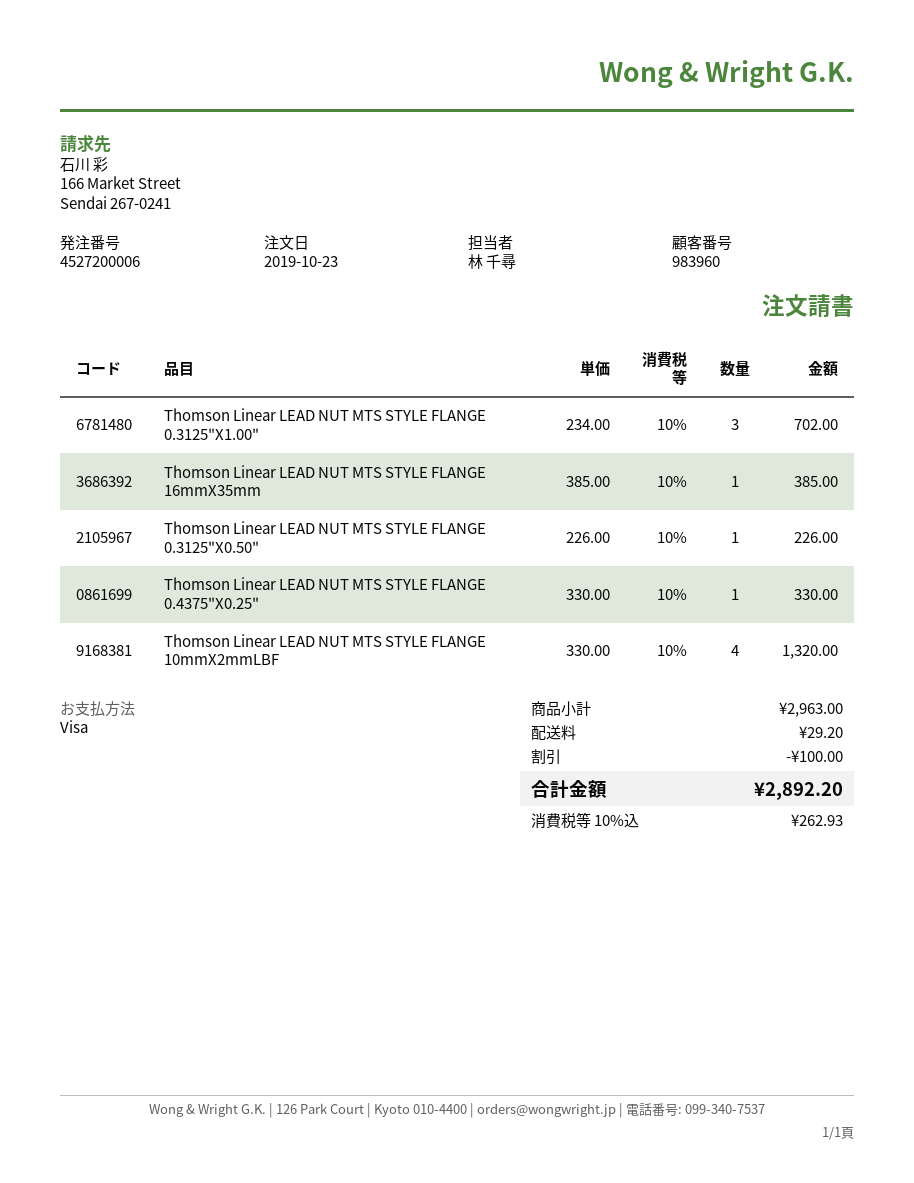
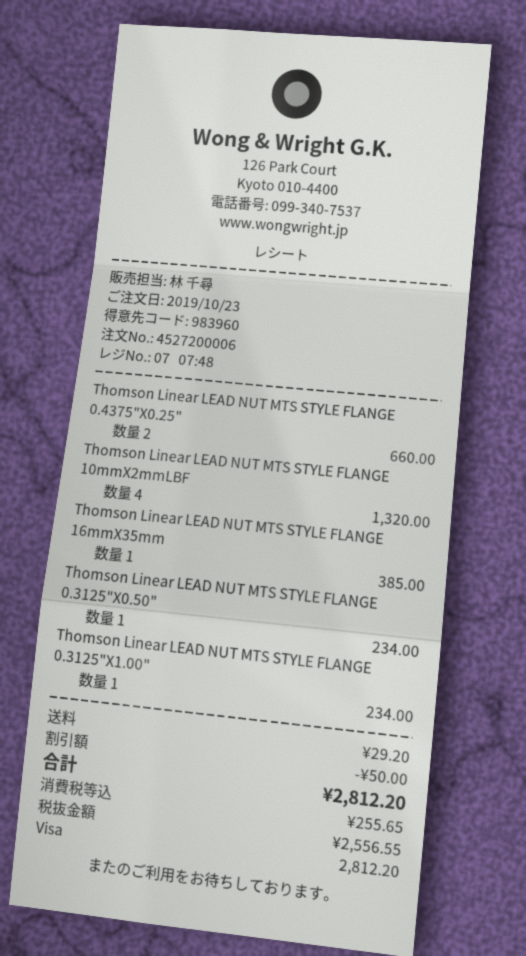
Thomson Linear LEAD NUT MTS STYLE FLANGE 0.3125"X1.00": 3 for 702.00 -> 1 for 234.00
Thomson Linear LEAD NUT MTS STYLE FLANGE 0.3125"X0.50": 1 for 226.00 -> 1 for 234.00
Thomson Linear LEAD NUT MTS STYLE FLANGE 0.4375"X0.25": 1 for 330.00 -> 2 for 660.00
discount: 100.00 -> 50.00
tax: 262.93 -> 255.65
total: 2892.20 -> 2812.20

